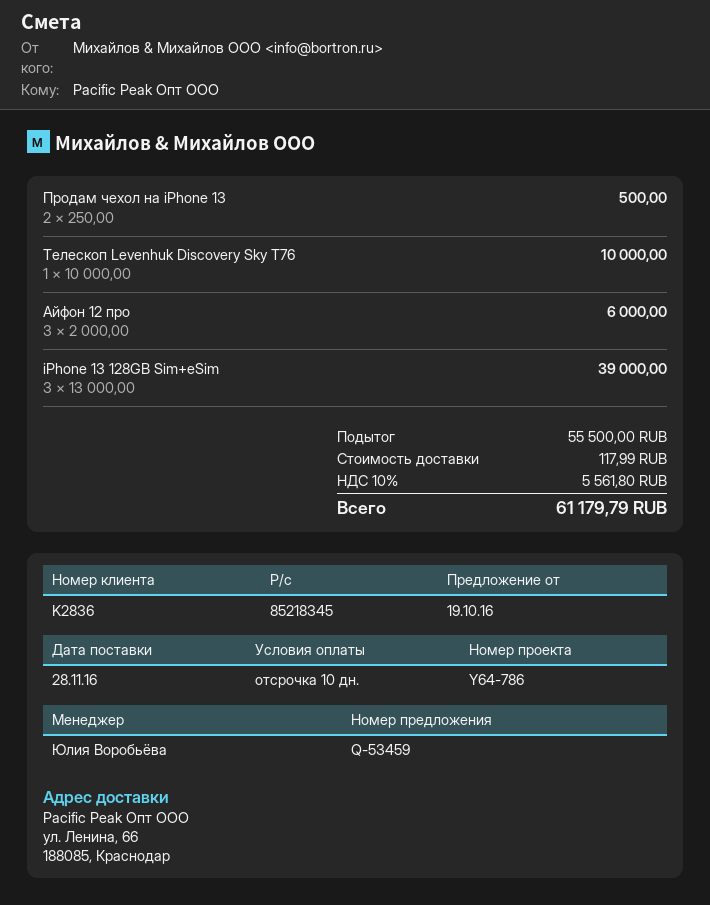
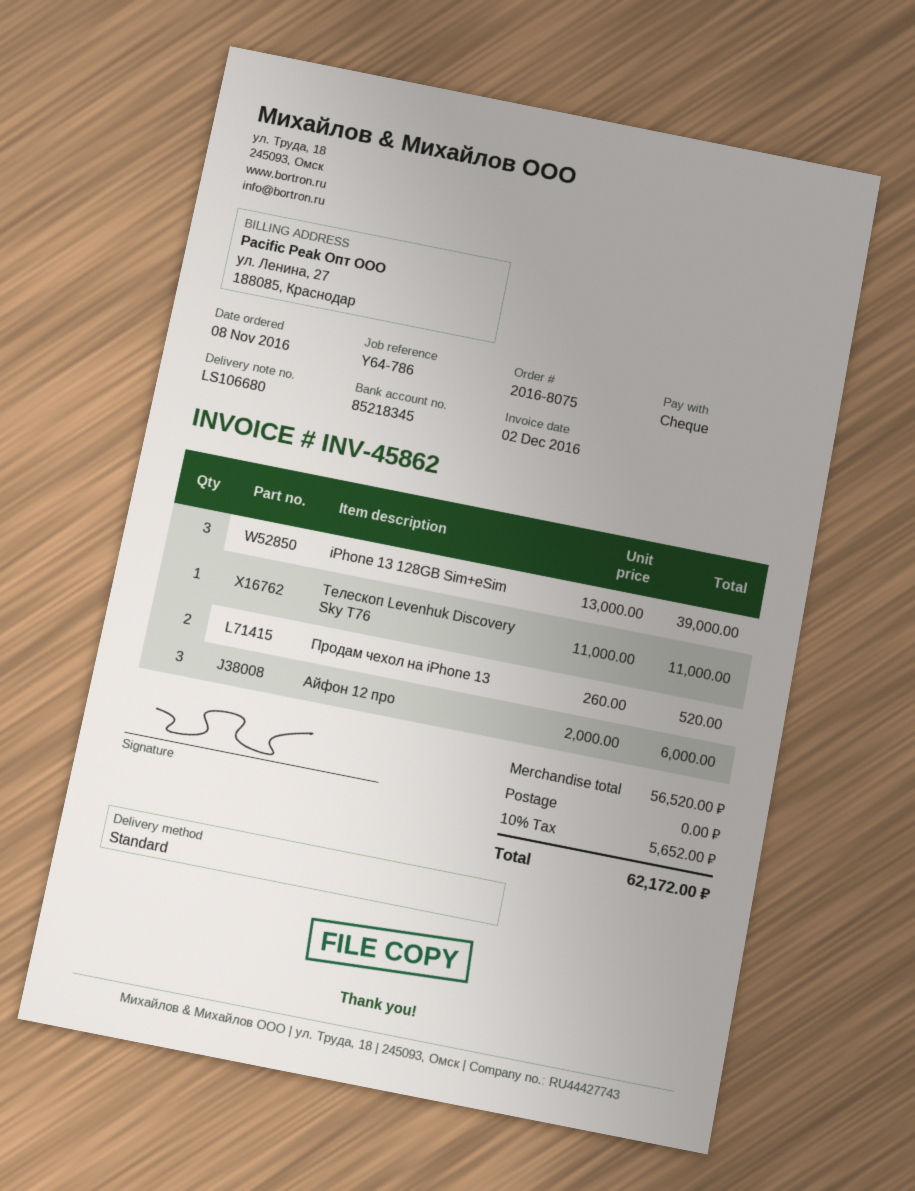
Продам чехол на iPhone 13: 2 x 250.00 = 500.00 -> 2 x 260.00 = 520.00
Телескоп Levenhuk Discovery Sky T76: 1 x 10000.00 = 10000.00 -> 1 x 11000.00 = 11000.00
subtotal: 55500.00 -> 56520.00
shipping: 117.99 -> 0.00
tax: 10% = 5561.80 -> 10% = 5652.00
total: 61179.79 -> 62172.00

